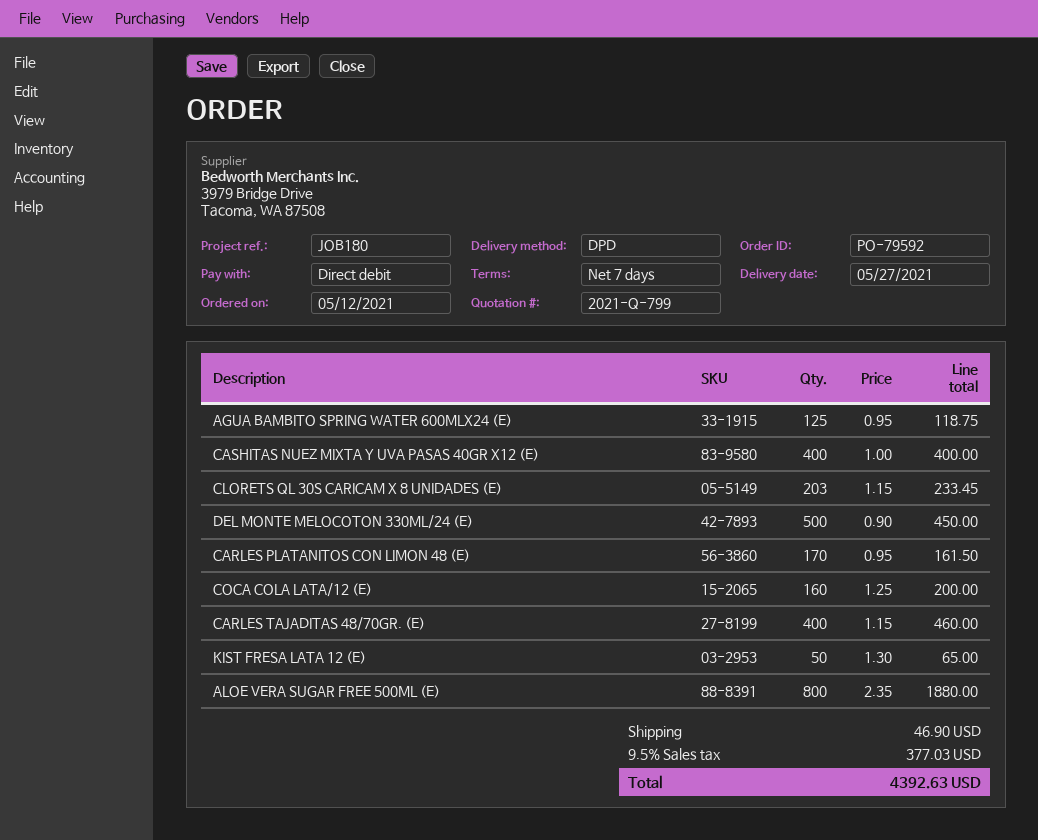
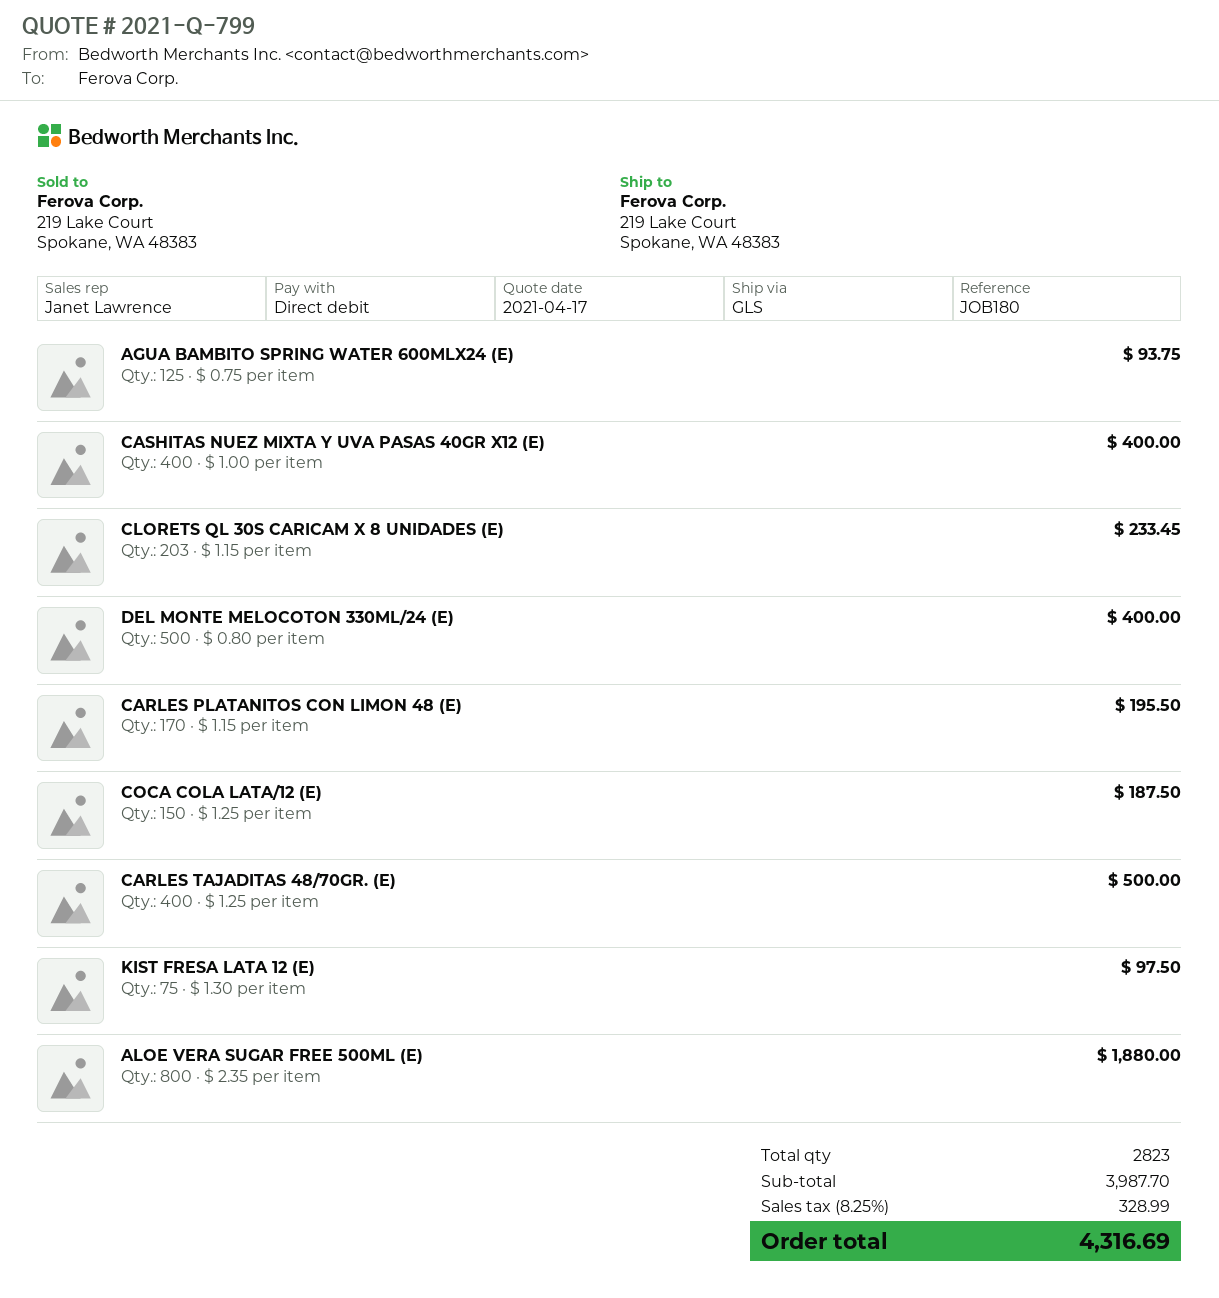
shipping method: DPD -> GLS
AGUA BAMBITO SPRING WATER 600MLX24 (E): 125 x 0.95 = 118.75 -> 125 x 0.75 = 93.75
DEL MONTE MELOCOTON 330ML/24 (E): 500 x 0.90 = 450.00 -> 500 x 0.80 = 400.00
CARLES PLATANITOS CON LIMON 48 (E): 170 x 0.95 = 161.50 -> 170 x 1.15 = 195.50
COCA COLA LATA/12 (E): 160 x 1.25 = 200.00 -> 150 x 1.25 = 187.50
CARLES TAJADITAS 48/70GR. (E): 400 x 1.15 = 460.00 -> 400 x 1.25 = 500.00
KIST FRESA LATA 12 (E): 50 x 1.30 = 65.00 -> 75 x 1.30 = 97.50
shipping: 46.90 -> none
tax: 9.5% = 377.03 -> 8.25% = 328.99
total: 4392.63 -> 4316.69

